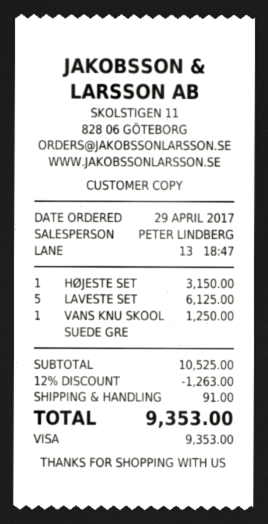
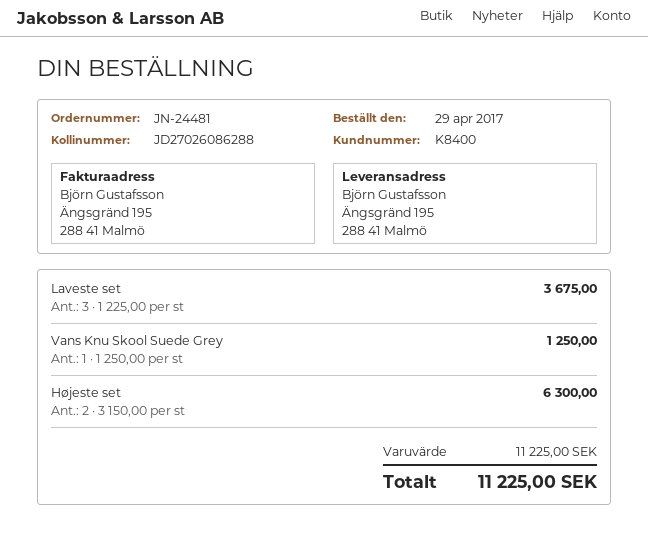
HØJESTE SET: 1 for 3150.00 -> 2 for 6300.00
LAVESTE SET: 5 for 6125.00 -> 3 for 3675.00
subtotal: 10525.00 -> 11225.00
discount: 12% = 1263.00 -> none
shipping: 91.00 -> none
total: 9353.00 -> 11225.00

